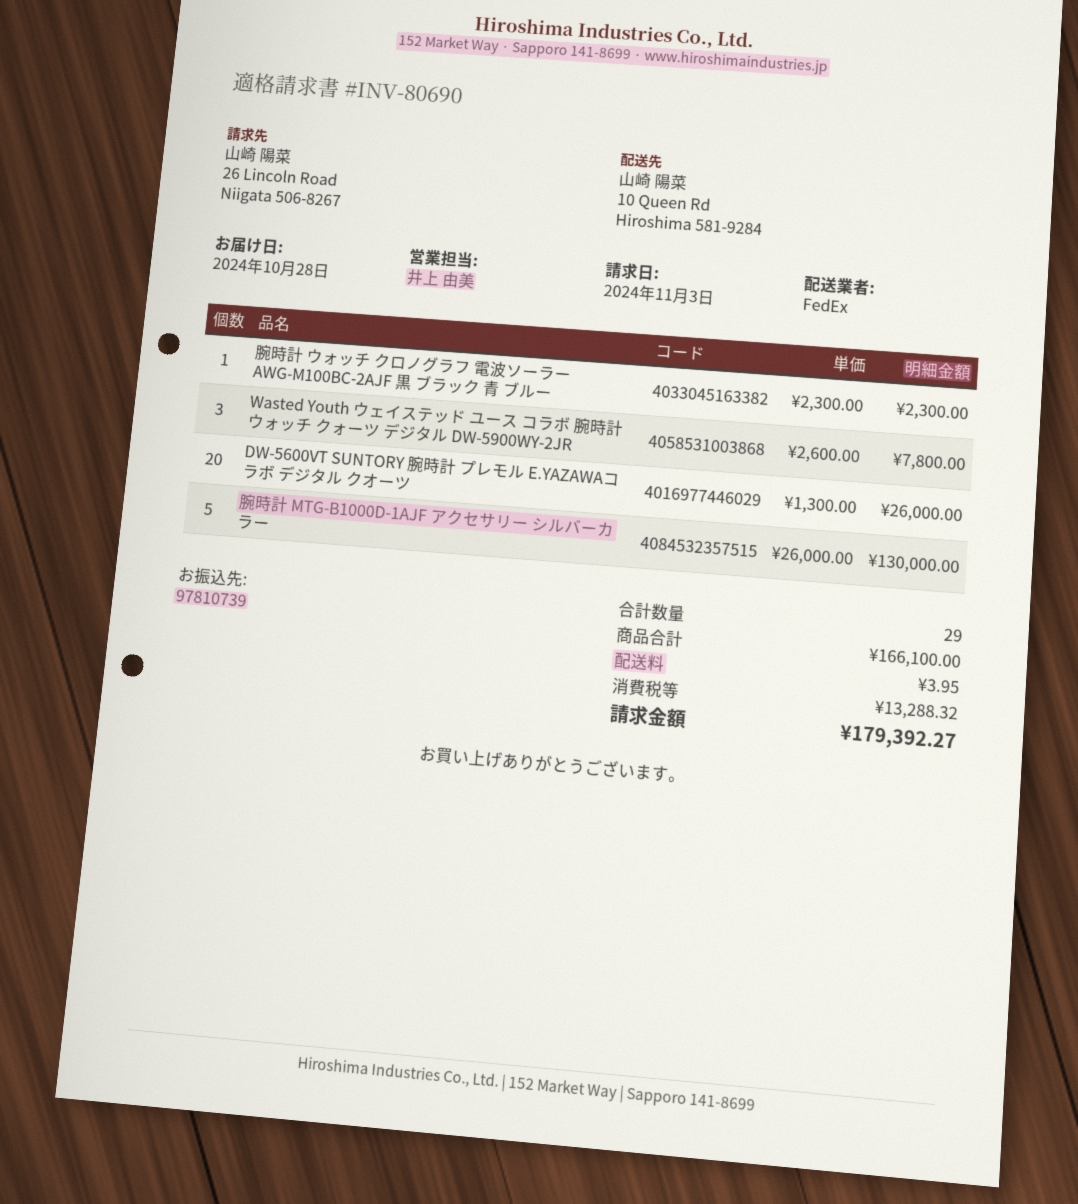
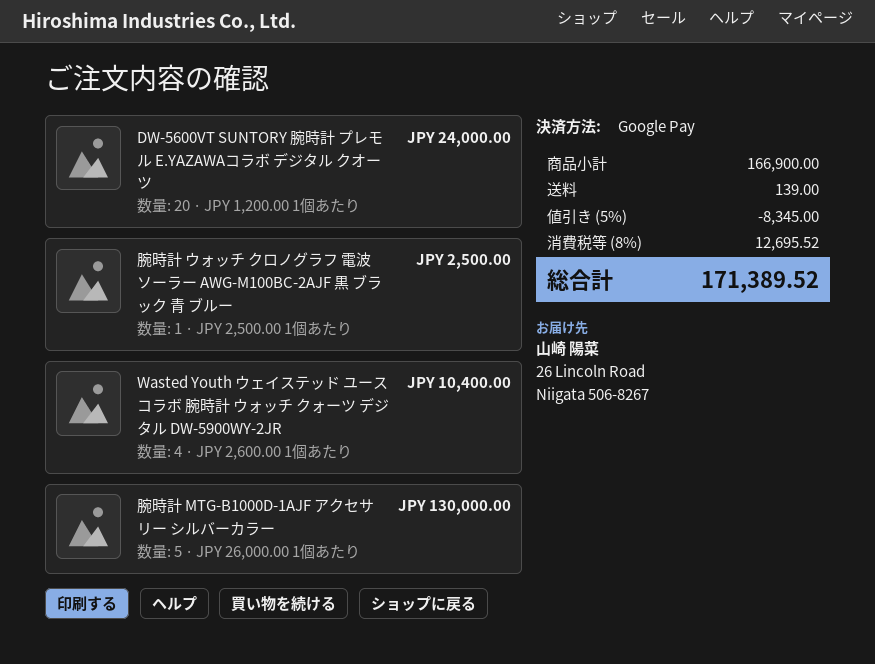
ship to: 10 Queen Rd, Hiroshima 581-9284 -> 26 Lincoln Road, Niigata 506-8267
腕時計 ウォッチ クロノグラフ 電波ソーラー AWG-M100BC-2AJF 黒 ブラック 青 ブルー: 1 x 2300.00 = 2300.00 -> 1 x 2500.00 = 2500.00
Wasted Youth ウェイステッド ユース コラボ 腕時計 ウォッチ クォーツ デジタル DW-5900WY-2JR: 3 x 2600.00 = 7800.00 -> 4 x 2600.00 = 10400.00
DW-5600VT SUNTORY 腕時計 プレモル E.YAZAWAコラボ デジタル クオーツ: 20 x 1300.00 = 26000.00 -> 20 x 1200.00 = 24000.00
subtotal: 166100.00 -> 166900.00
discount: none -> 5% = 8345.00
shipping: 3.95 -> 139.00
tax: 13288.32 -> 12695.52
total: 179392.27 -> 171389.52

